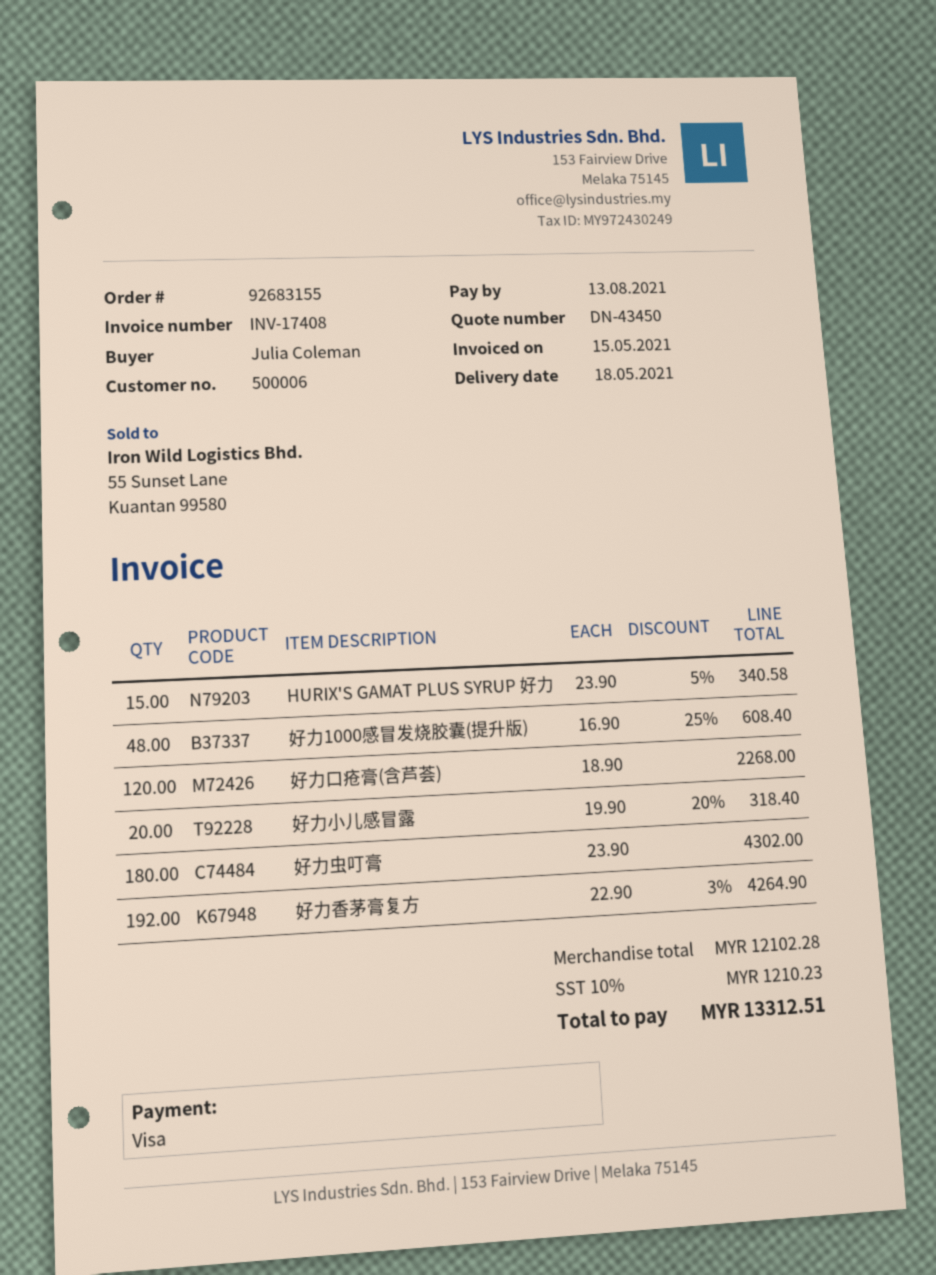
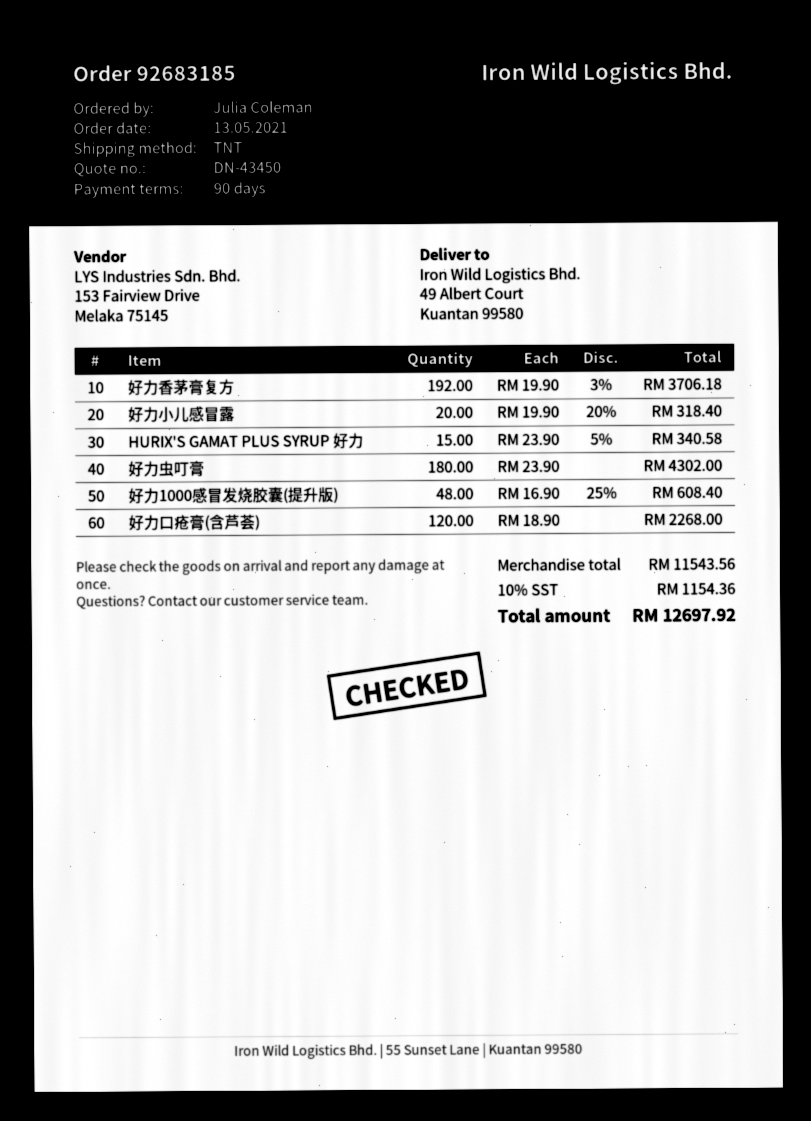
order number: 92683155 -> 92683185
好力香茅膏复方: 192 x 22.90 - 3% = 4264.90 -> 192 x 19.90 - 3% = 3706.18
subtotal: 12102.28 -> 11543.56
tax: 10% = 1210.23 -> 10% = 1154.36
total: 13312.51 -> 12697.92

